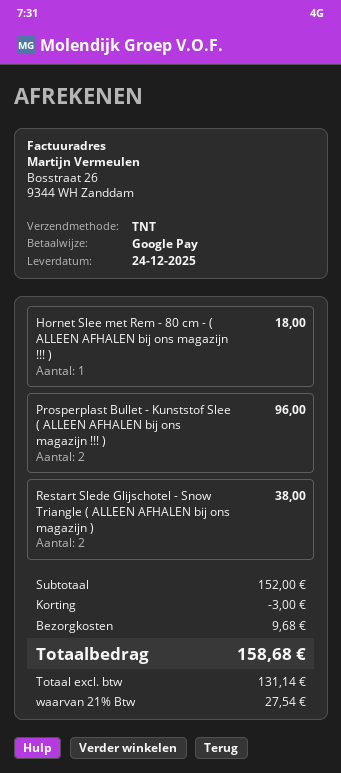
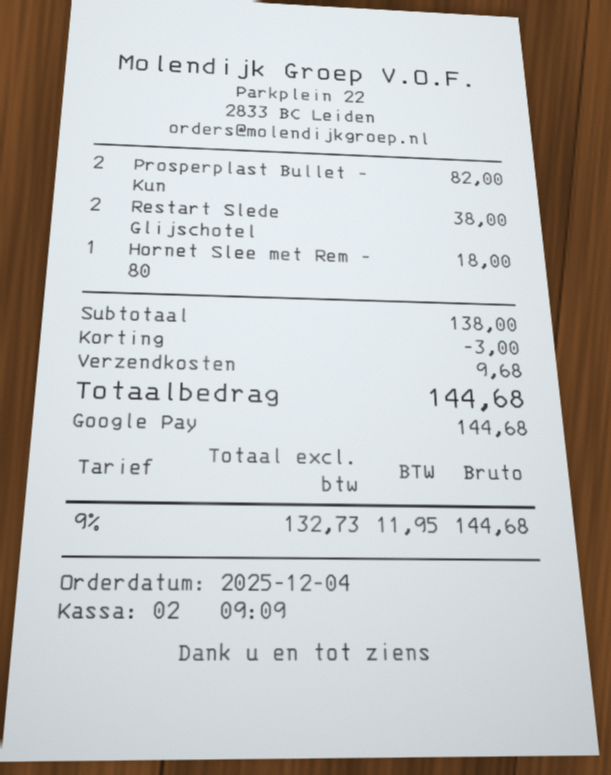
Prosperplast Bullet - Kunststof Slee ( ALLEEN AFHALEN bij ons magazijn !!! ): 2 for 96.00 -> 2 for 82.00
subtotal: 152.00 -> 138.00
net: 131.14 -> 132.73
tax: 21% = 27.54 -> 9% = 11.95
total: 158.68 -> 144.68

